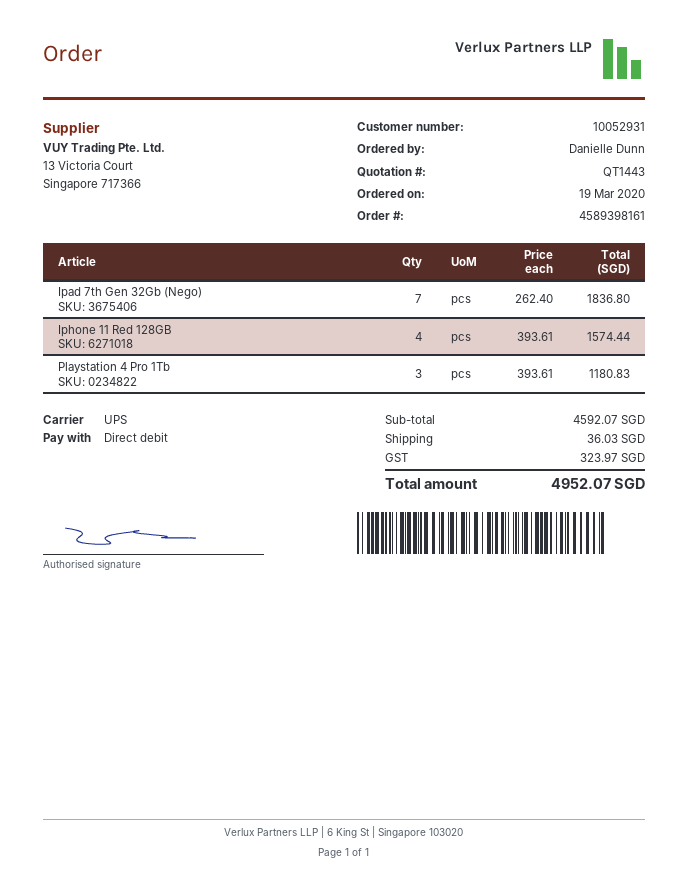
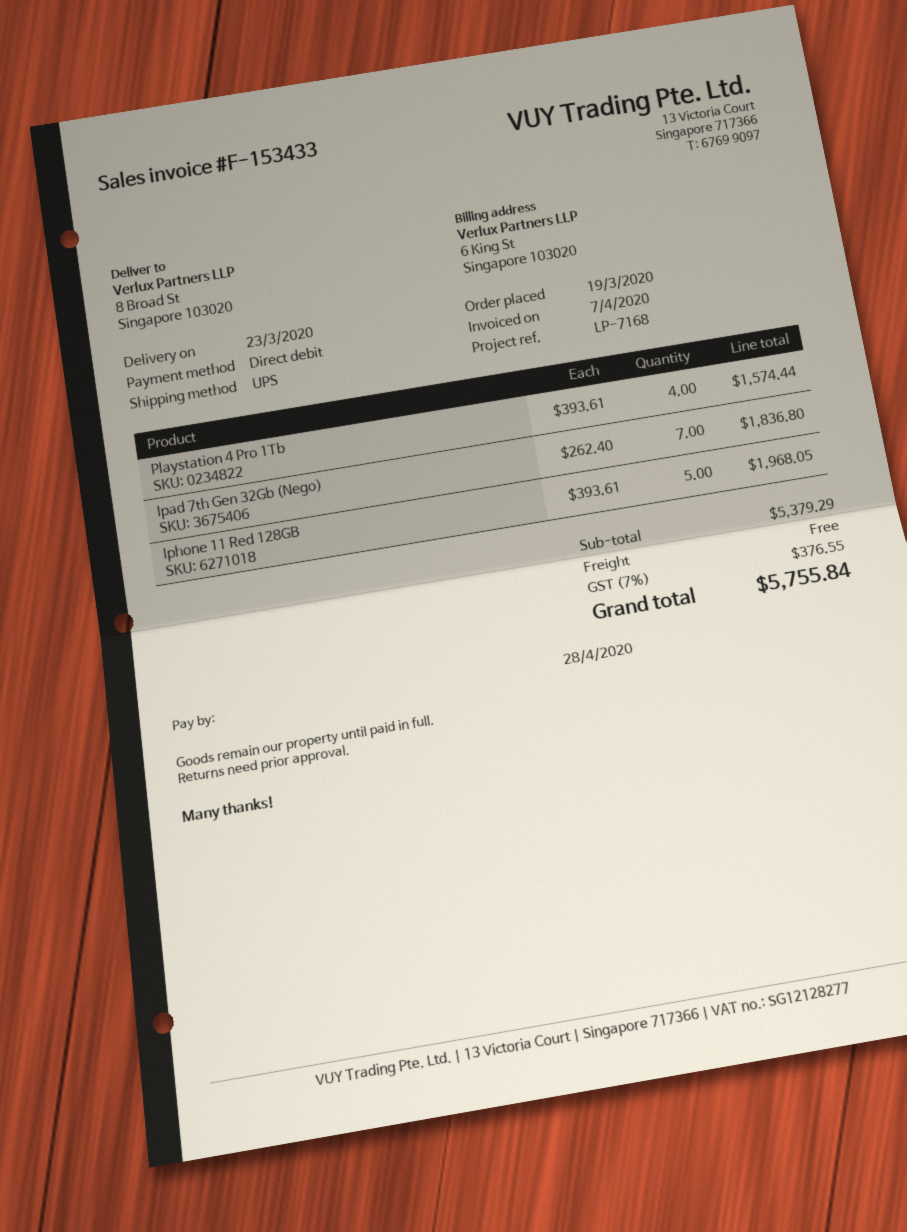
Iphone 11 Red 128GB: 4 x 393.61 = 1574.44 -> 5 x 393.61 = 1968.05
Playstation 4 Pro 1Tb: 3 x 393.61 = 1180.83 -> 4 x 393.61 = 1574.44
subtotal: 4592.07 -> 5379.29
shipping: 36.03 -> 0.00
tax: 323.97 -> 376.55
total: 4952.07 -> 5755.84

